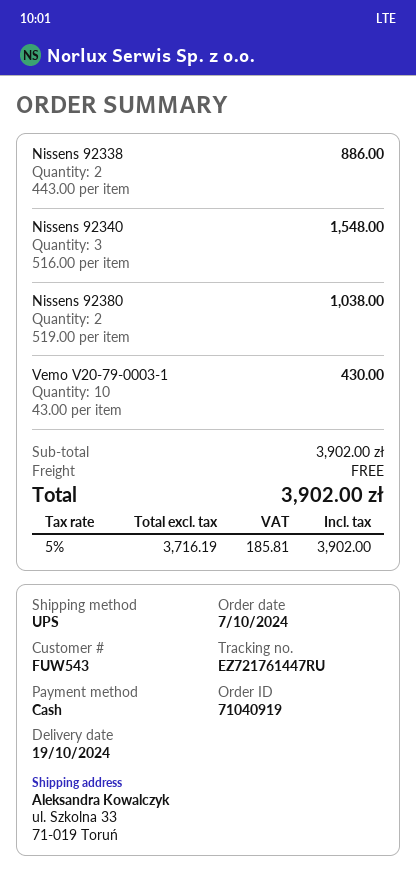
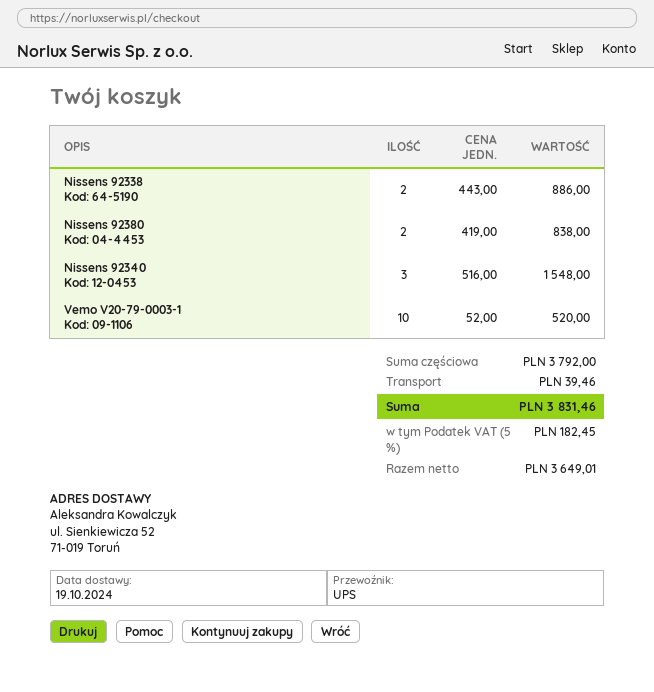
ship to: ul. Szkolna 33, 71-019 Toruń -> ul. Sienkiewicza 52, 71-019 Toruń
Nissens 92380: 2 x 519.00 = 1038.00 -> 2 x 419.00 = 838.00
Vemo V20-79-0003-1: 10 x 43.00 = 430.00 -> 10 x 52.00 = 520.00
subtotal: 3902.00 -> 3792.00
shipping: 0.00 -> 39.46
net: 3716.19 -> 3649.01
tax: 5% = 185.81 -> 5% = 182.45
total: 3902.00 -> 3831.46

